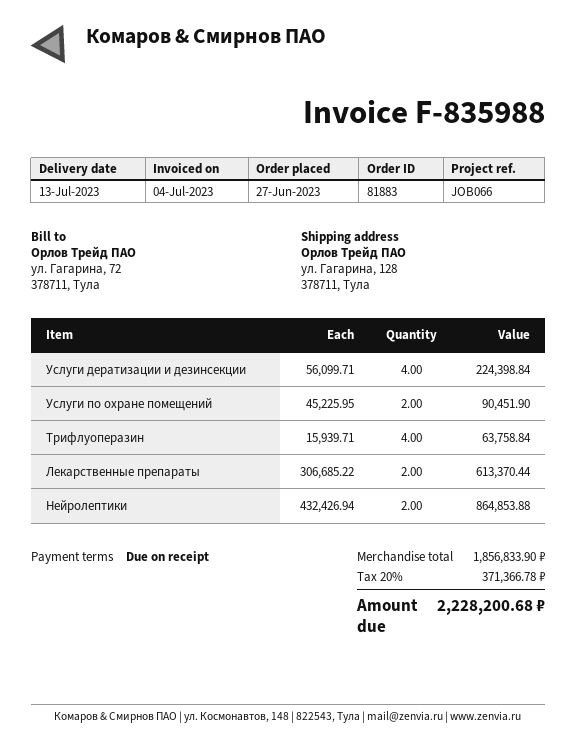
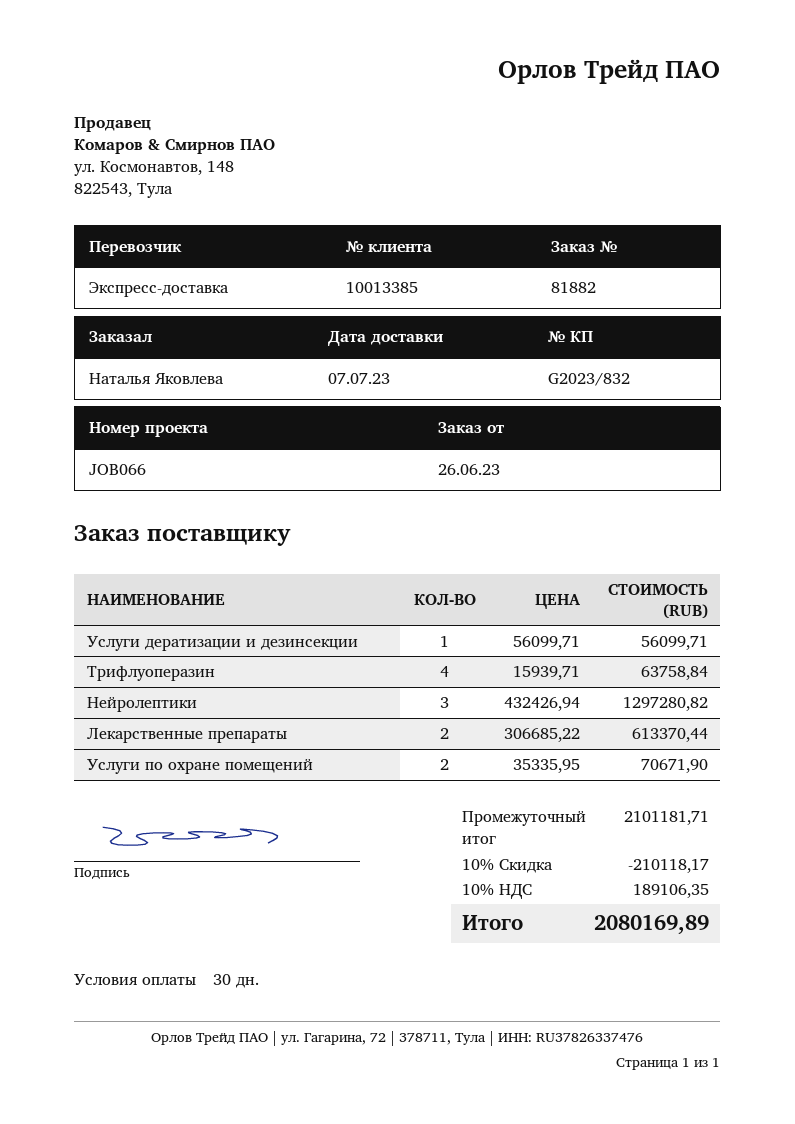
order number: 81883 -> 81882
order date: 2023-06-27 -> 2023-06-26
delivery date: 2023-07-13 -> 2023-07-07
payment terms: on receipt -> 30 days
Услуги дератизации и дезинсекции: 4 x 56099.71 = 224398.84 -> 1 x 56099.71 = 56099.71
Услуги по охране помещений: 2 x 45225.95 = 90451.90 -> 2 x 35335.95 = 70671.90
Нейролептики: 2 x 432426.94 = 864853.88 -> 3 x 432426.94 = 1297280.82
subtotal: 1856833.90 -> 2101181.71
discount: none -> 10% = 210118.17
tax: 20% = 371366.78 -> 10% = 189106.35
total: 2228200.68 -> 2080169.89

